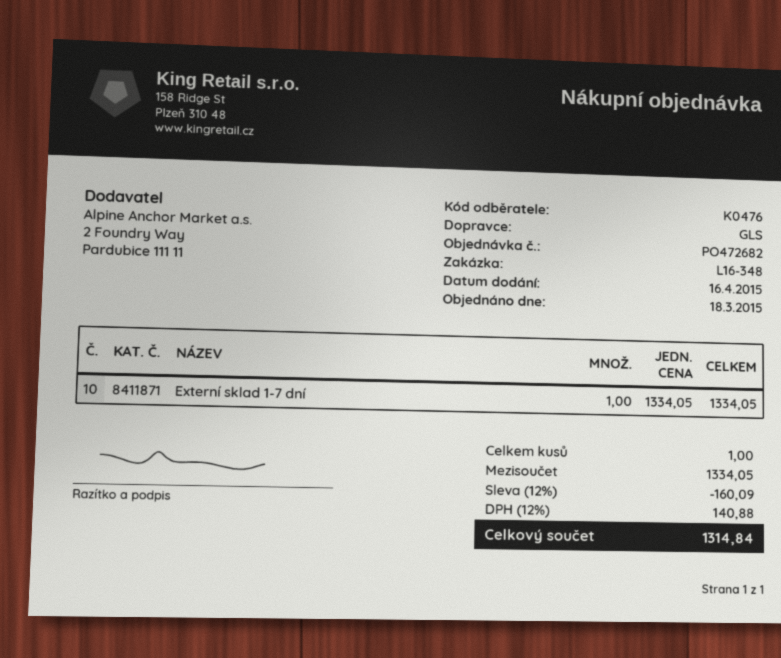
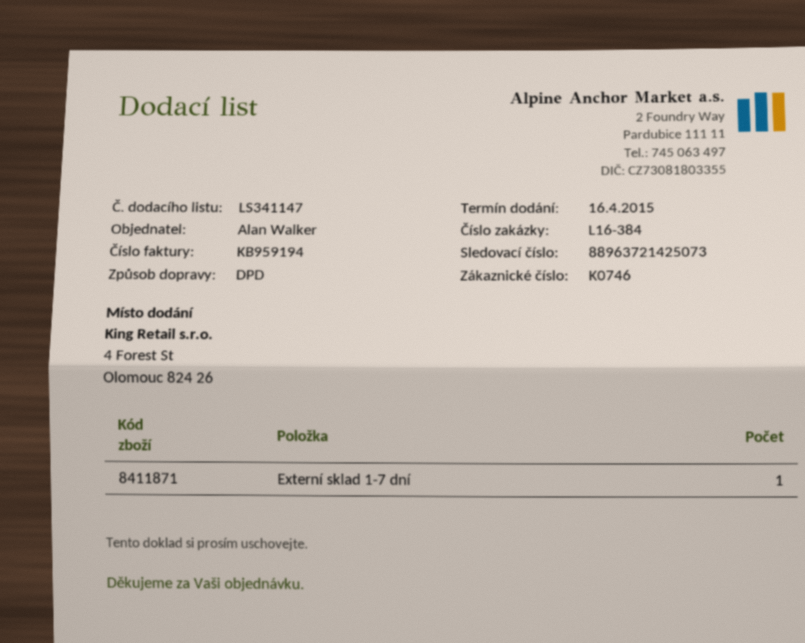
customer number: K0476 -> K0746
reference: L16-348 -> L16-384
shipping method: GLS -> DPD

